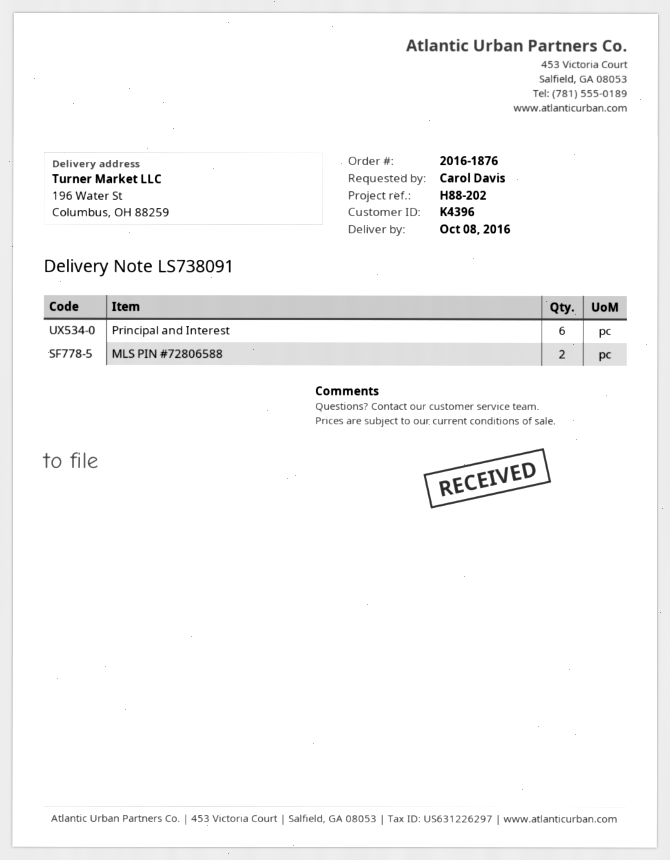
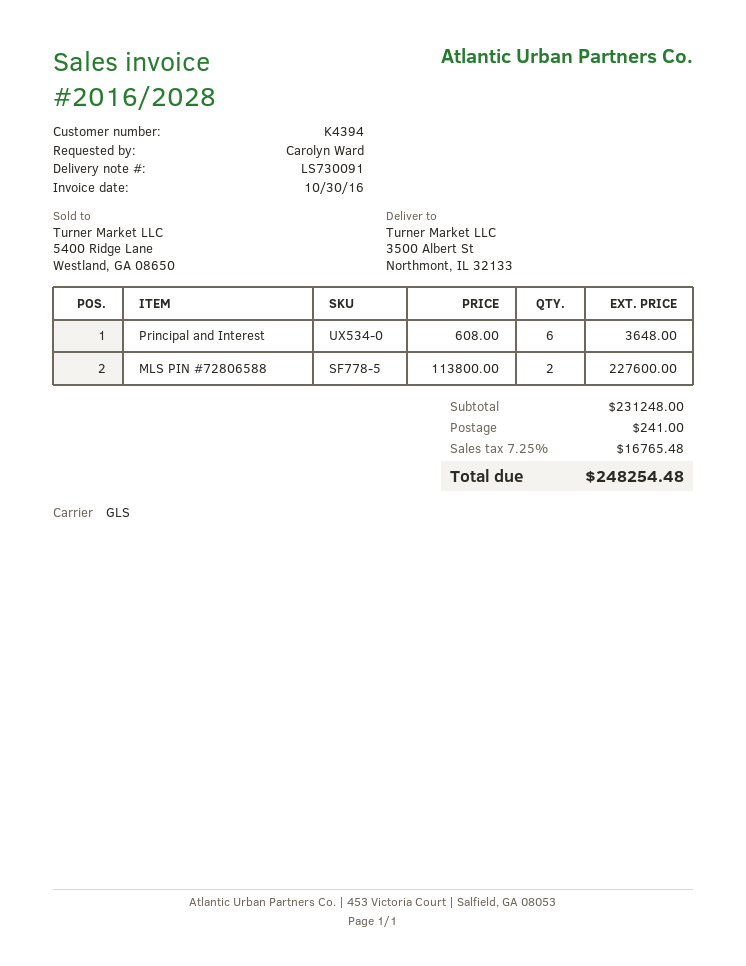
delivery note number: LS738091 -> LS730091
customer number: K4396 -> K4394
ordered by: Carol Davis -> Carolyn Ward
ship to: 196 Water St, Columbus, OH 88259 -> 3500 Albert St, Northmont, IL 32133

